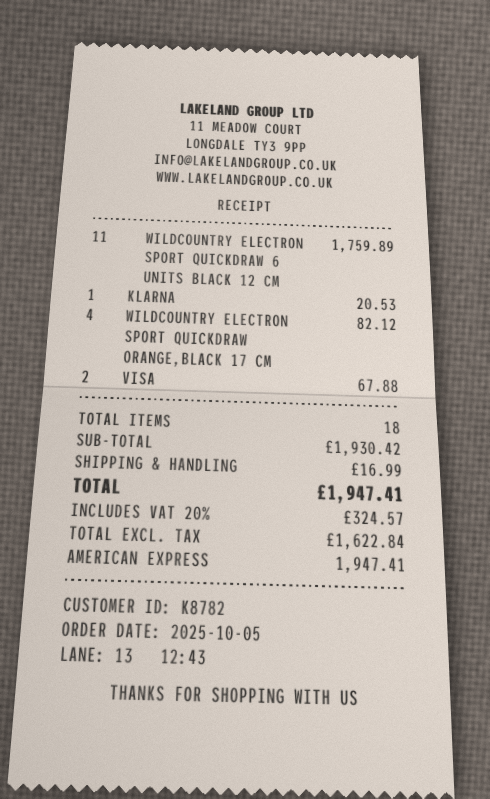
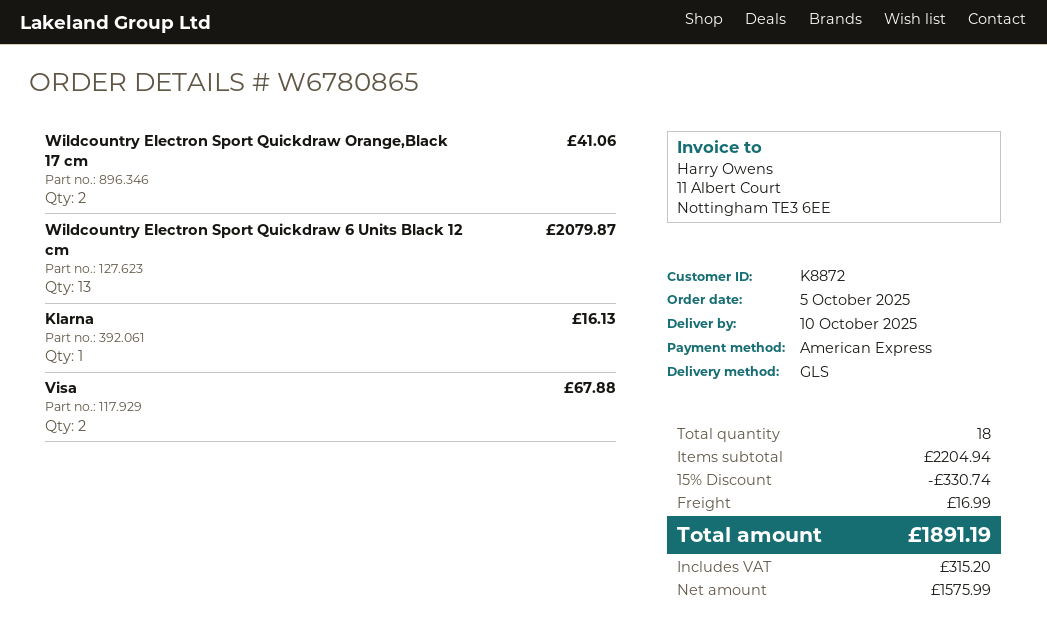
customer number: K8782 -> K8872
WILDCOUNTRY ELECTRON SPORT QUICKDRAW 6 UNITS BLACK 12 CM: 11 for 1759.89 -> 13 for 2079.87
KLARNA: 1 for 20.53 -> 1 for 16.13
WILDCOUNTRY ELECTRON SPORT QUICKDRAW ORANGE,BLACK 17 CM: 4 for 82.12 -> 2 for 41.06
subtotal: 1930.42 -> 2204.94
discount: none -> 15% = 330.74
net: 1622.84 -> 1575.99
tax: 324.57 -> 315.20
total: 1947.41 -> 1891.19

